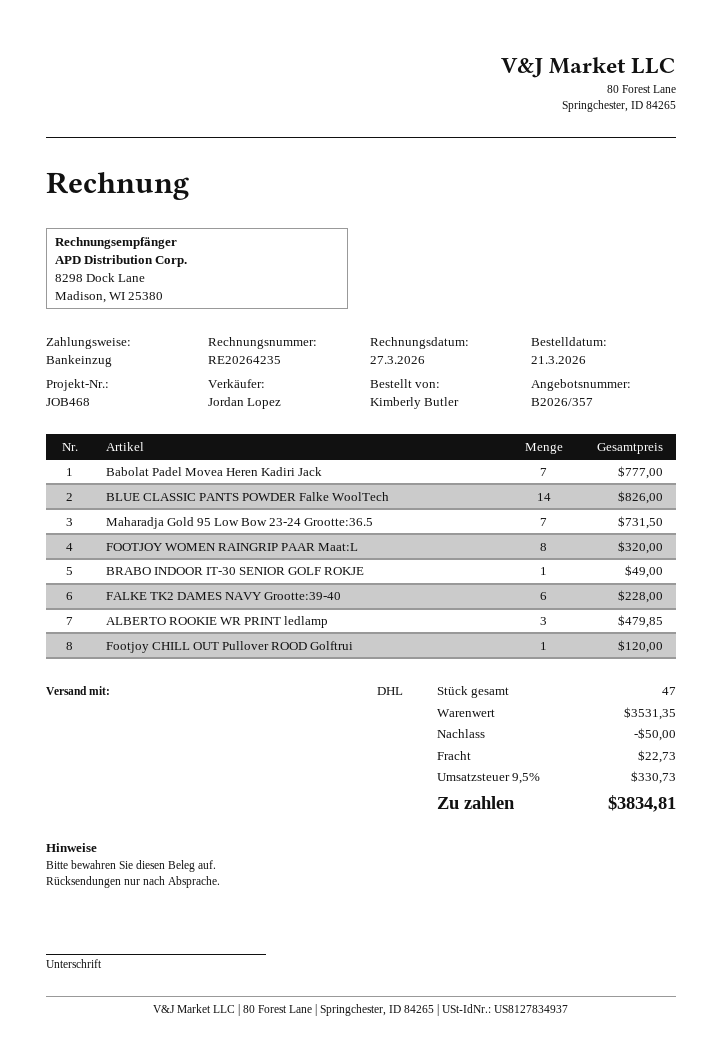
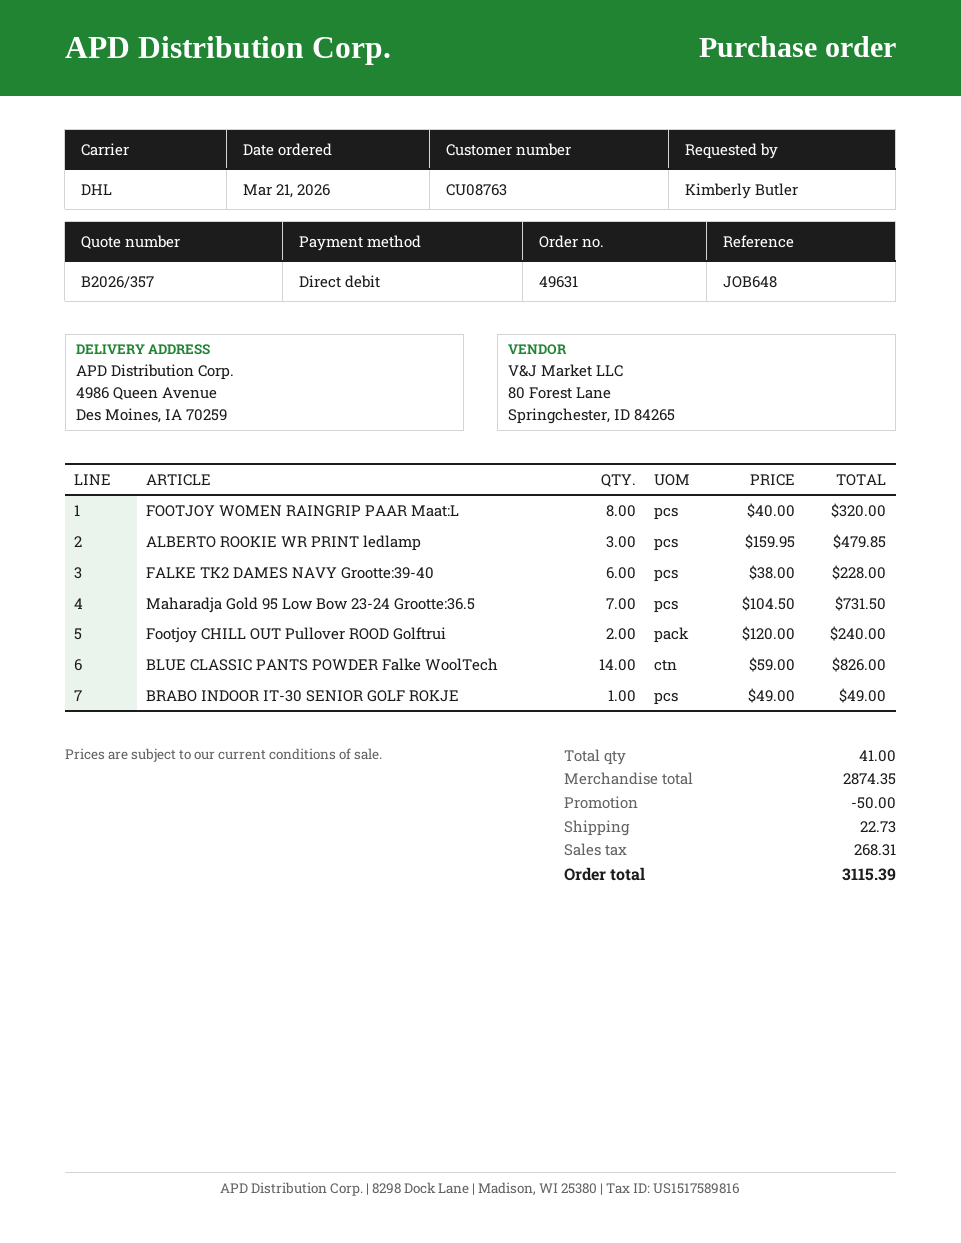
reference: JOB468 -> JOB648
Babolat Padel Movea Heren Kadiri Jack: 7 for 777.00 -> none
Footjoy CHILL OUT Pullover ROOD Golftrui: 1 for 120.00 -> 2 for 240.00
total quantity: 47 -> 41
subtotal: 3531.35 -> 2874.35
tax: 330.73 -> 268.31
total: 3834.81 -> 3115.39

